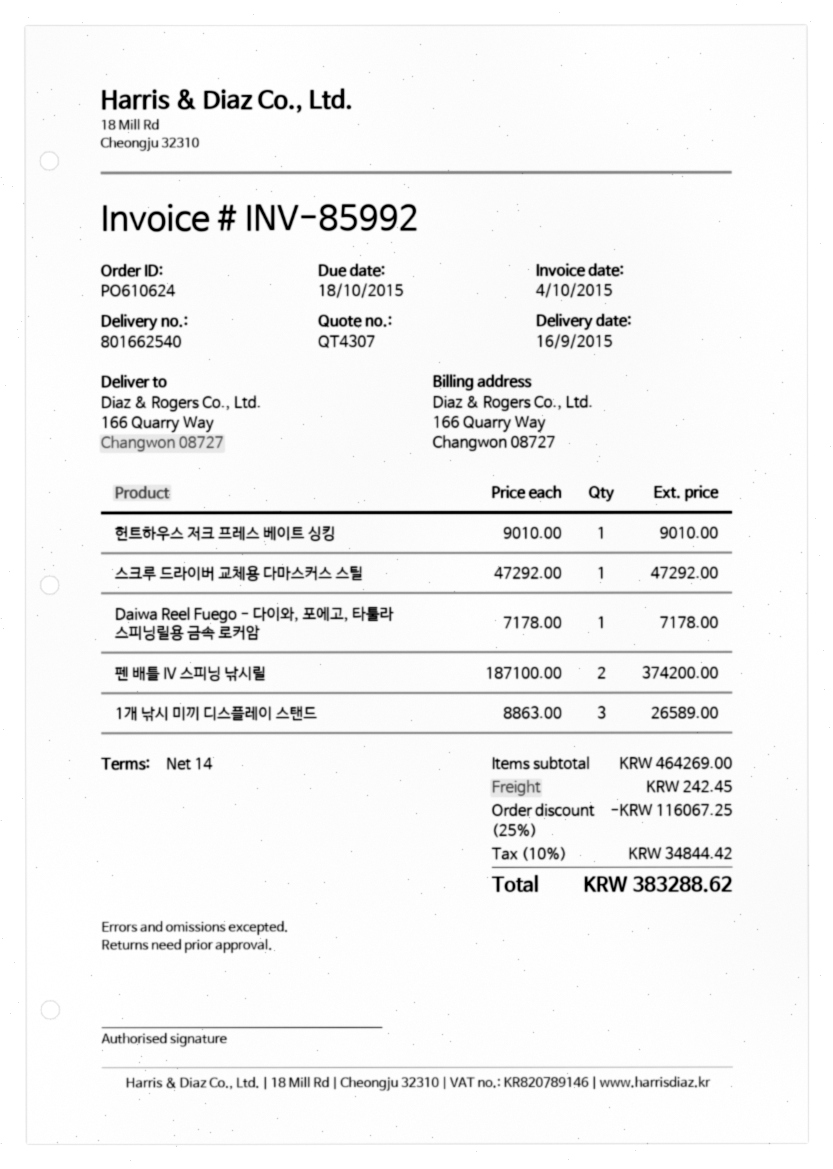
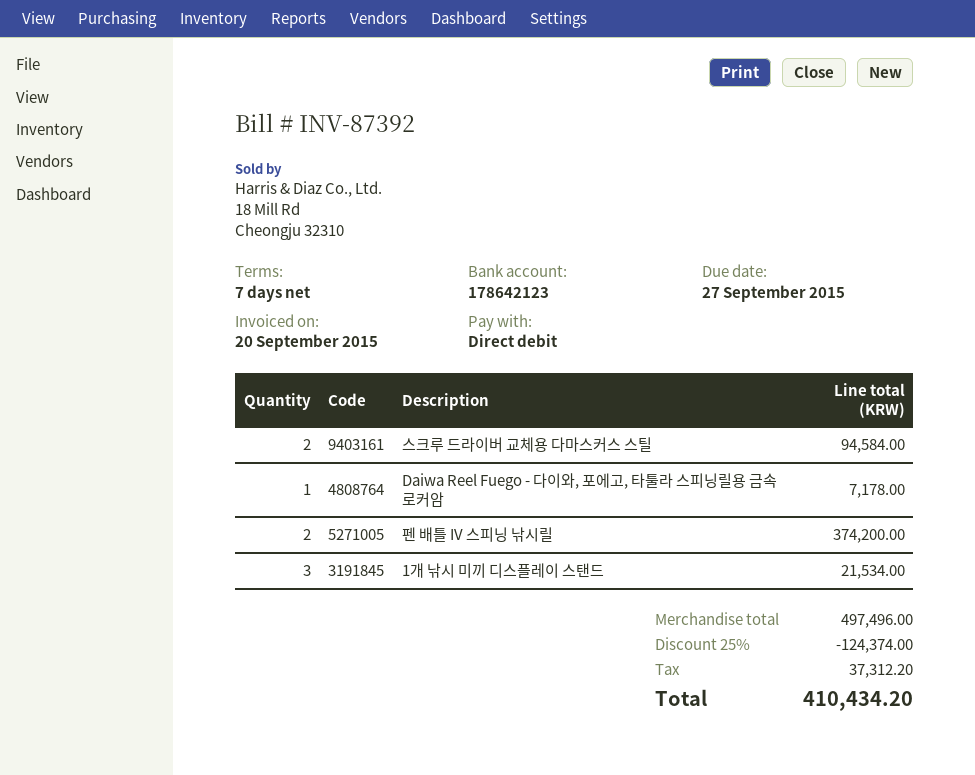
invoice number: INV-85992 -> INV-87392
invoice date: 2015-10-04 -> 2015-09-20
payment terms: 14 days -> 7 days
due date: 2015-10-18 -> 2015-09-27
헌트하우스 저크 프레스 베이트 싱킹: 1 for 9010.00 -> none
스크루 드라이버 교체용 다마스커스 스틸: 1 for 47292.00 -> 2 for 94584.00
1개 낚시 미끼 디스플레이 스탠드: 3 for 26589.00 -> 3 for 21534.00
subtotal: 464269.00 -> 497496.00
discount: 25% = 116067.25 -> 25% = 124374.00
shipping: 242.45 -> none
tax: 34844.42 -> 37312.20
total: 383288.62 -> 410434.20

